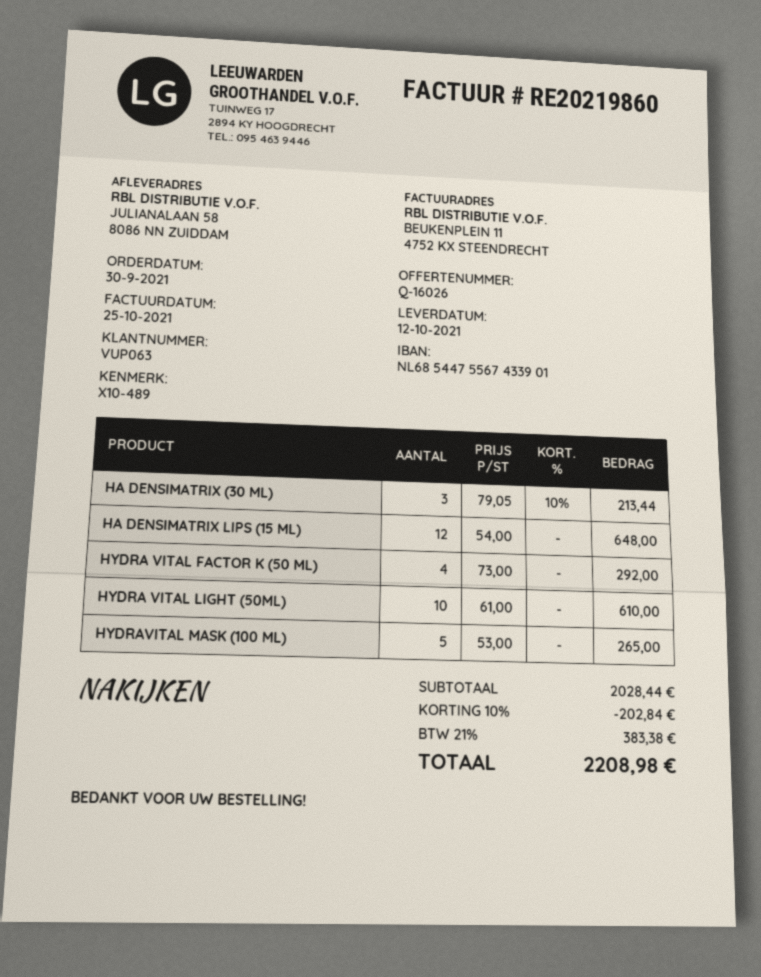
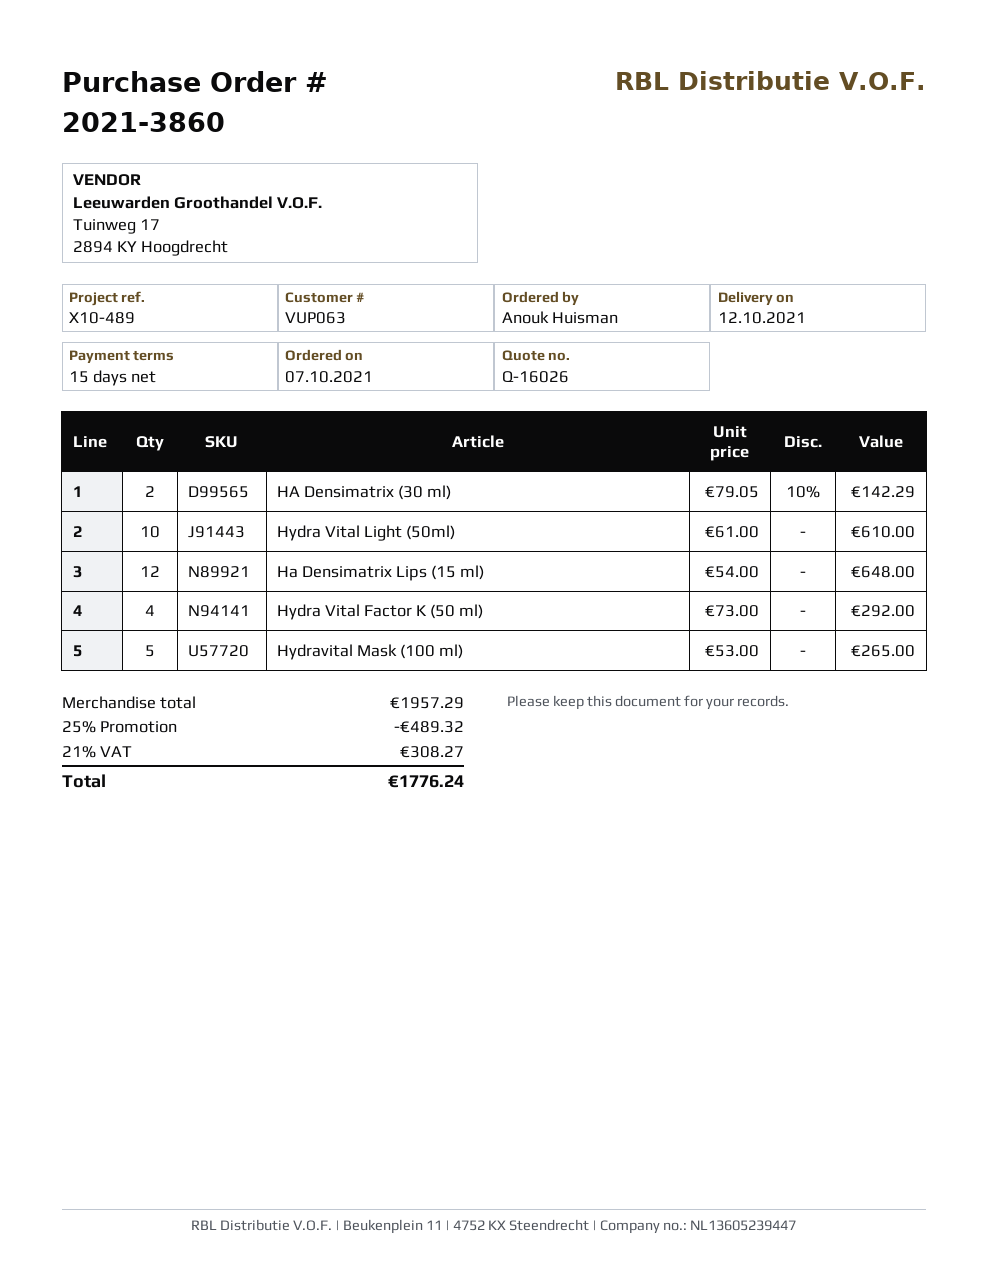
order date: 2021-09-30 -> 2021-10-07
HA DENSIMATRIX (30 ML): 3 x 79.05 - 10% = 213.44 -> 2 x 79.05 - 10% = 142.29
subtotal: 2028.44 -> 1957.29
discount: 10% = 202.84 -> 25% = 489.32
tax: 21% = 383.38 -> 21% = 308.27
total: 2208.98 -> 1776.24

